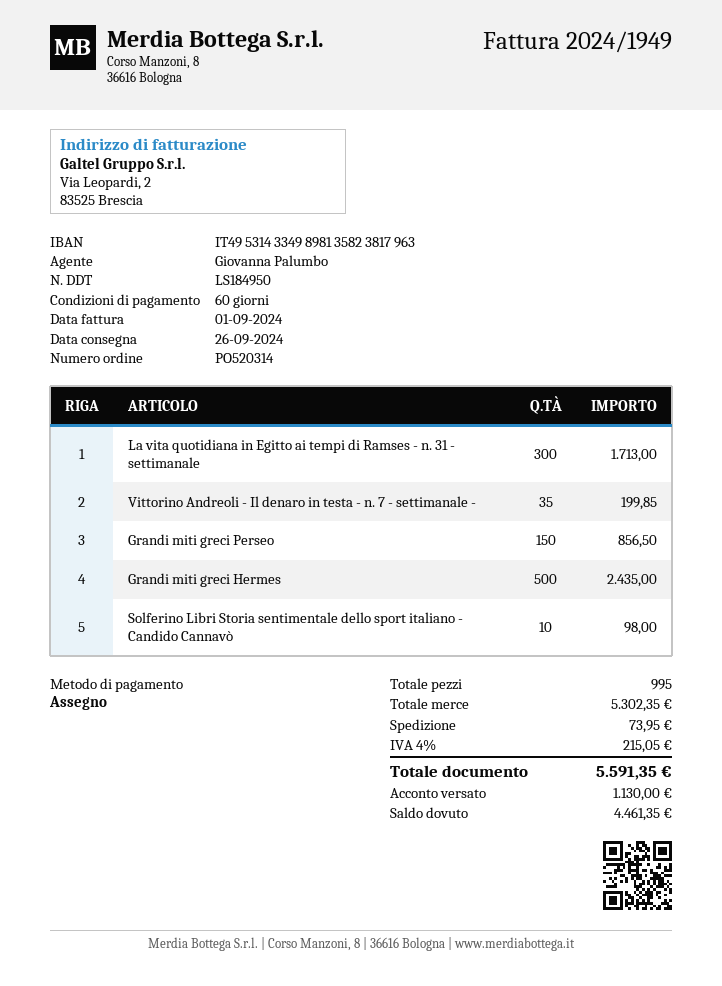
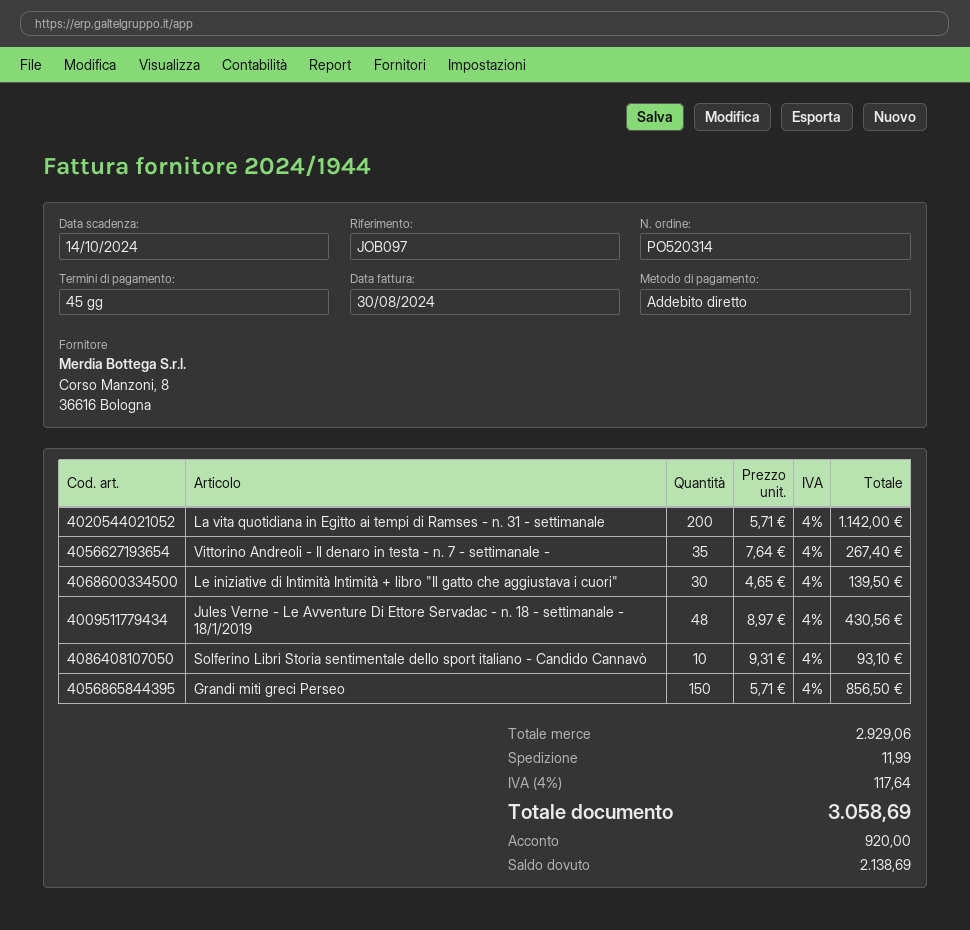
invoice number: 2024/1949 -> 2024/1944
invoice date: 2024-09-01 -> 2024-08-30
payment terms: 60 days -> 45 days
payment method: cheque -> direct debit
La vita quotidiana in Egitto ai tempi di Ramses - n. 31 - settimanale: 300 for 1713.00 -> 200 for 1142.00
Vittorino Andreoli - Il denaro in testa - n. 7 - settimanale -: 35 for 199.85 -> 35 for 267.40
Grandi miti greci Hermes: 500 for 2435.00 -> none
Solferino Libri Storia sentimentale dello sport italiano - Candido Cannavò: 10 for 98.00 -> 10 for 93.10
Le iniziative di Intimità Intimità + libro "Il gatto che aggiustava i cuori": none -> 30 for 139.50
Jules Verne - Le Avventure Di Ettore Servadac - n. 18 - settimanale - 18/1/2019: none -> 48 for 430.56
subtotal: 5302.35 -> 2929.06
shipping: 73.95 -> 11.99
tax: 4% = 215.05 -> 4% = 117.64
total: 5591.35 -> 3058.69
deposit: 1130.00 -> 920.00
balance: 4461.35 -> 2138.69

